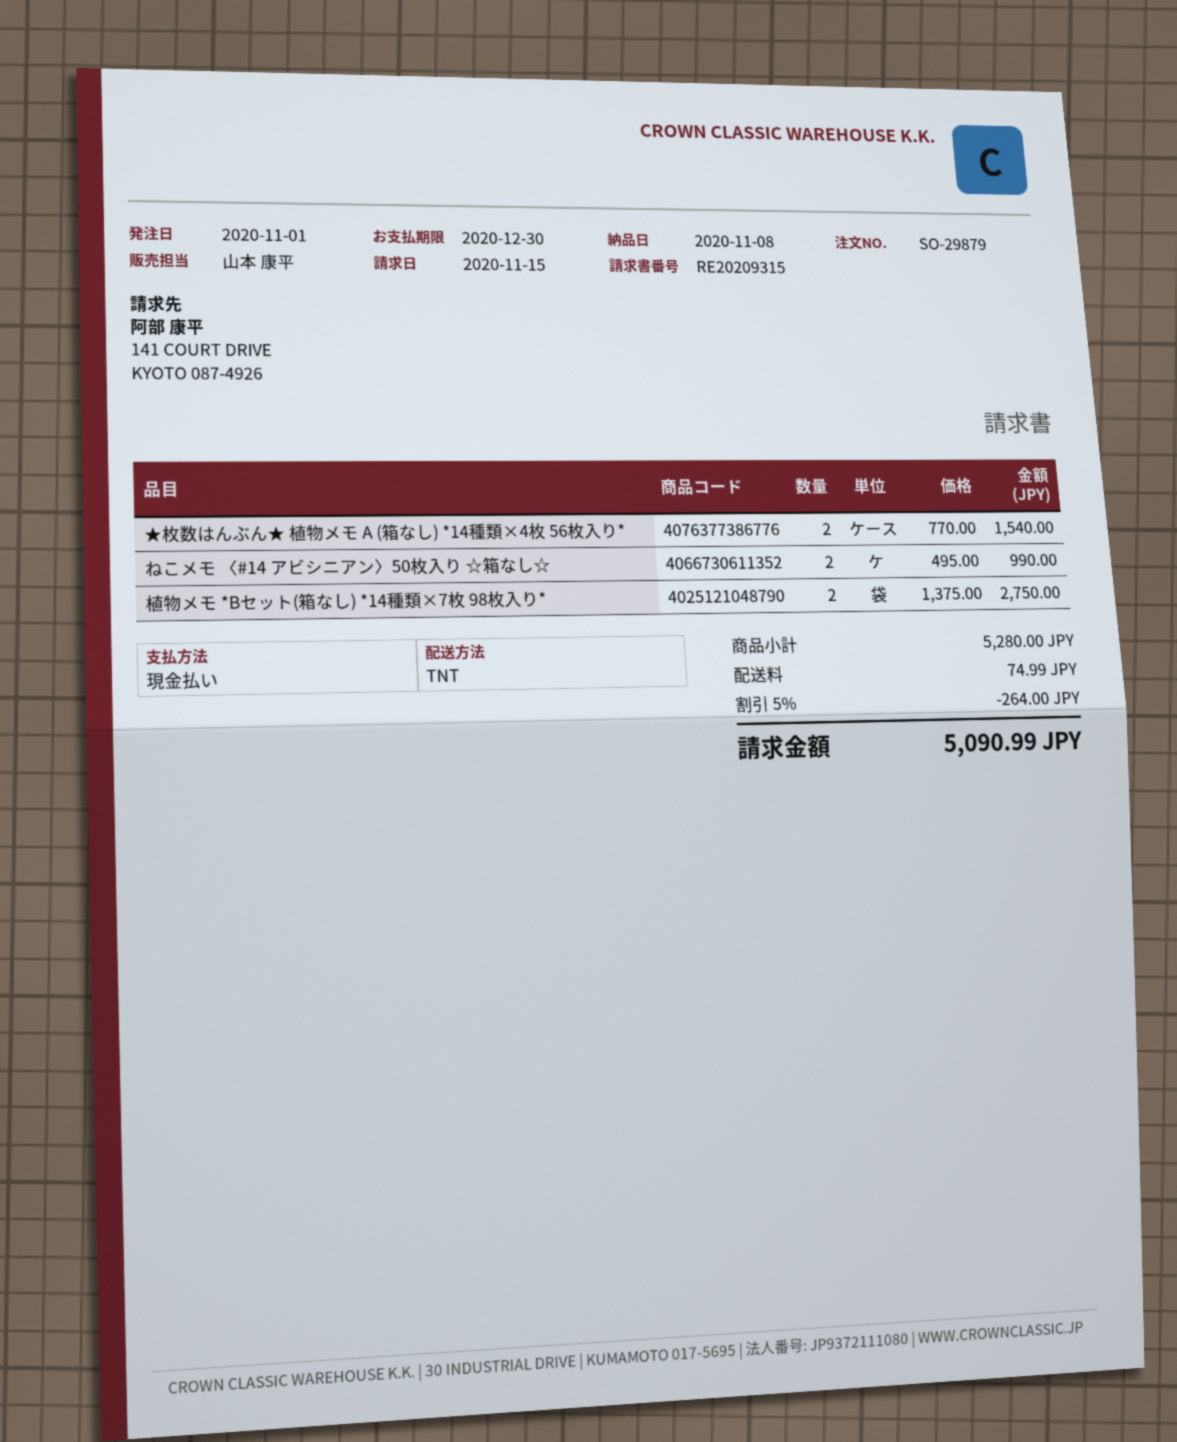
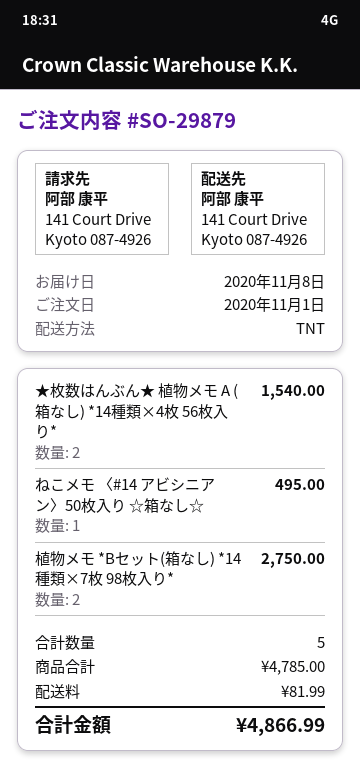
ねこメモ 〈#14 アビシニアン〉50枚入り ☆箱なし☆: 2 for 990.00 -> 1 for 495.00
subtotal: 5280.00 -> 4785.00
discount: 5% = 264.00 -> none
shipping: 74.99 -> 81.99
total: 5090.99 -> 4866.99

